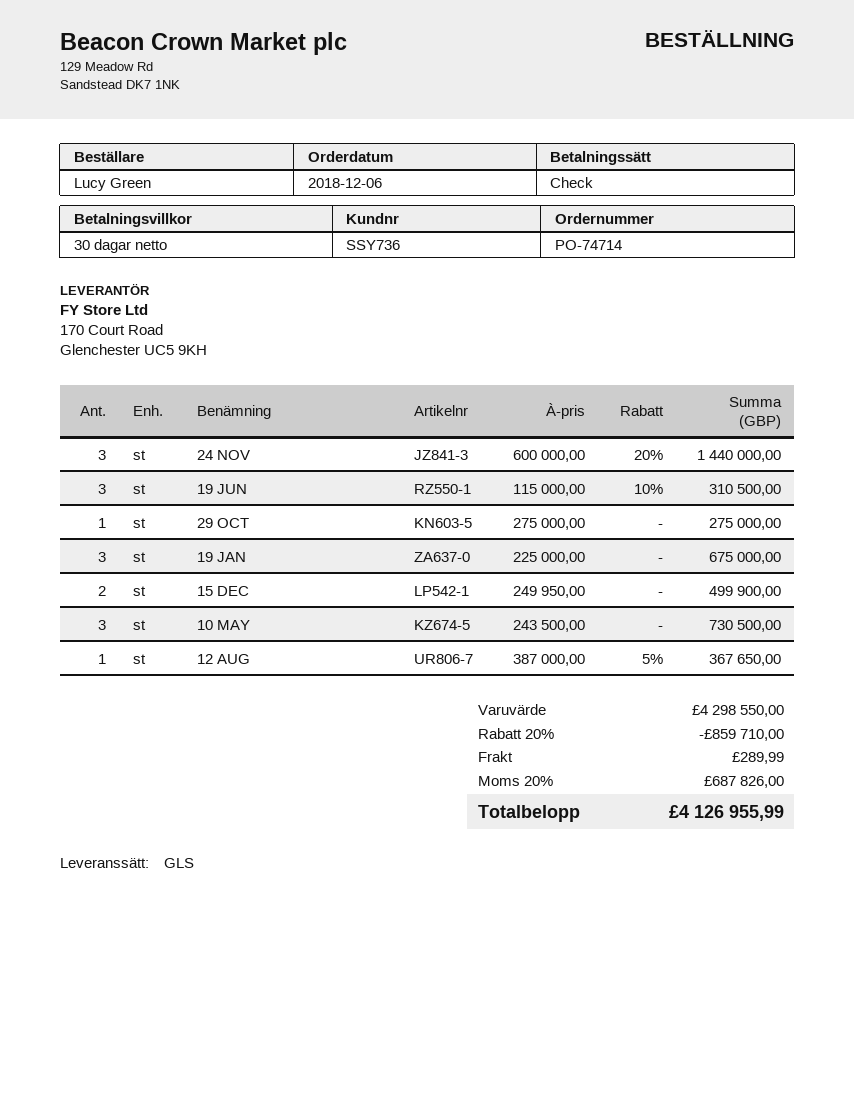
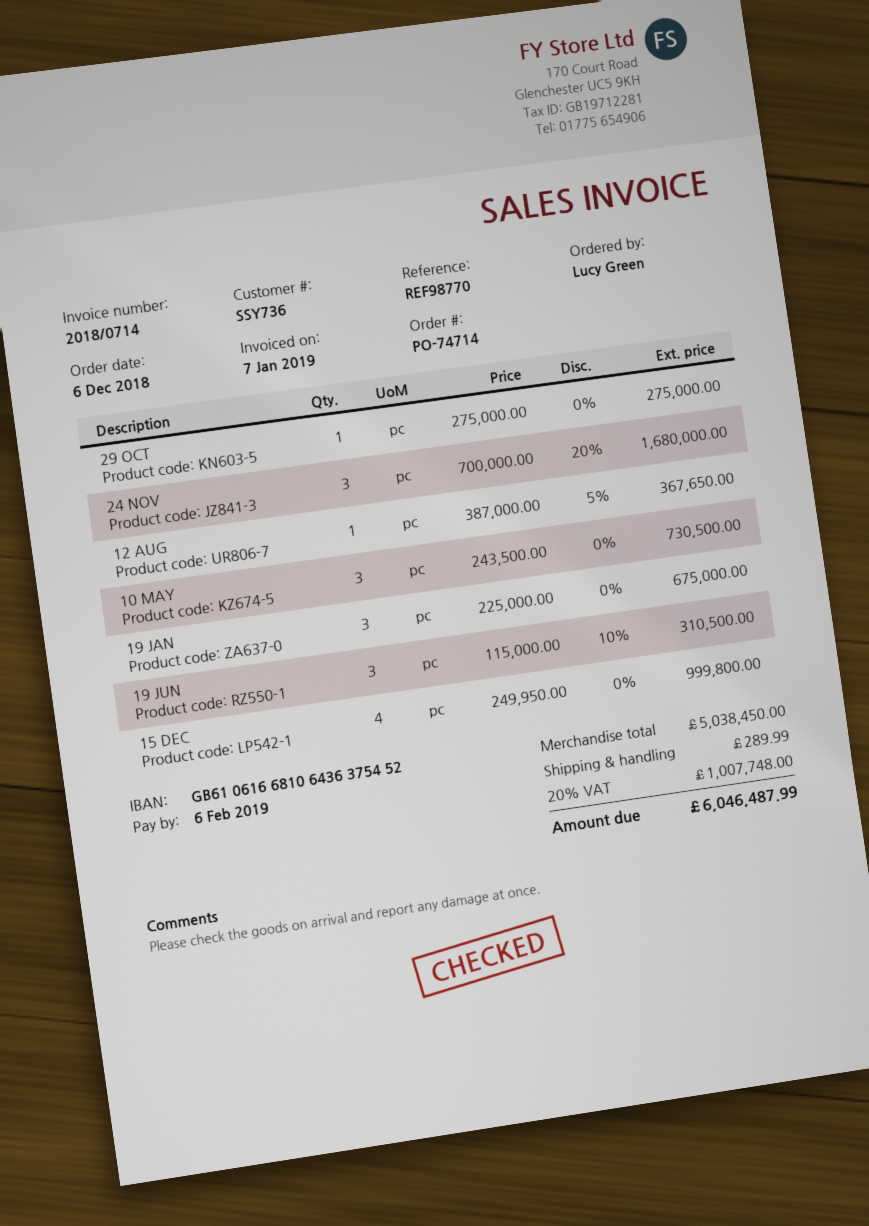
24 NOV: 3 x 600000.00 - 20% = 1440000.00 -> 3 x 700000.00 - 20% = 1680000.00
15 DEC: 2 x 249950.00 = 499900.00 -> 4 x 249950.00 = 999800.00
subtotal: 4298550.00 -> 5038450.00
discount: 20% = 859710.00 -> none
tax: 20% = 687826.00 -> 20% = 1007748.00
total: 4126955.99 -> 6046487.99

